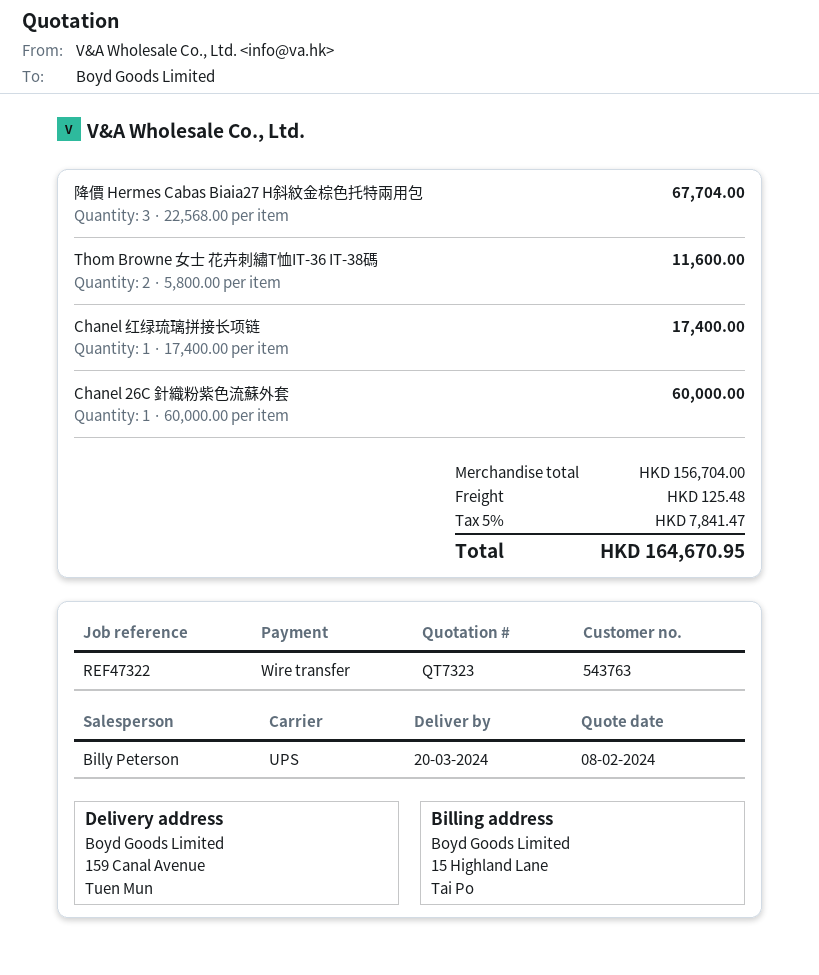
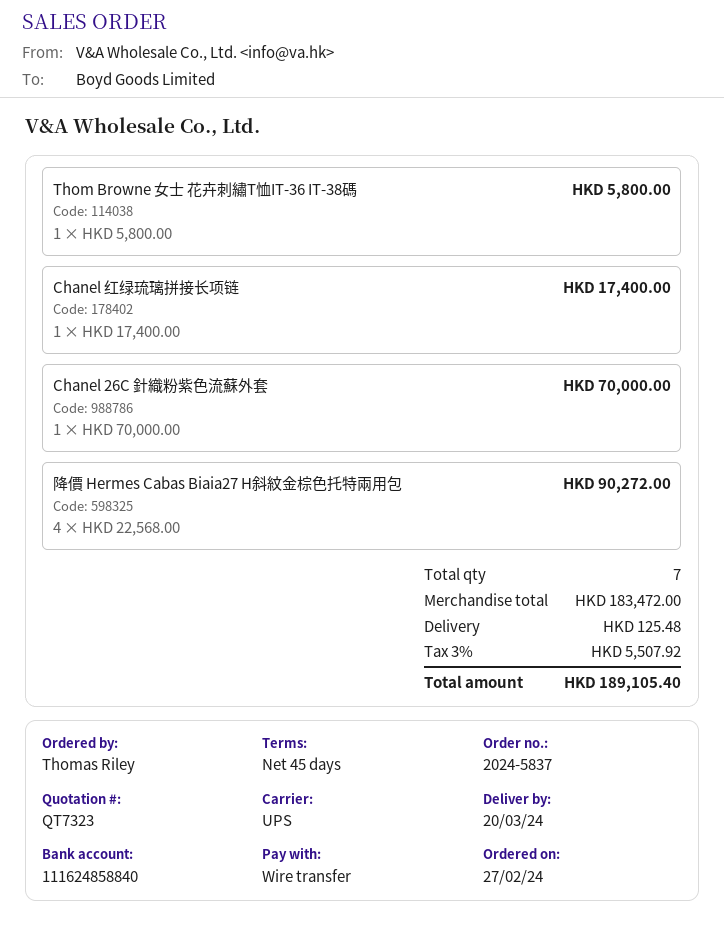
降價 Hermes Cabas Biaia27 H斜紋金棕色托特兩用包: 3 x 22568.00 = 67704.00 -> 4 x 22568.00 = 90272.00
Thom Browne 女士 花卉刺繡T恤IT-36 IT-38碼: 2 x 5800.00 = 11600.00 -> 1 x 5800.00 = 5800.00
Chanel 26C 針織粉紫色流蘇外套: 1 x 60000.00 = 60000.00 -> 1 x 70000.00 = 70000.00
subtotal: 156704.00 -> 183472.00
tax: 5% = 7841.47 -> 3% = 5507.92
total: 164670.95 -> 189105.40

